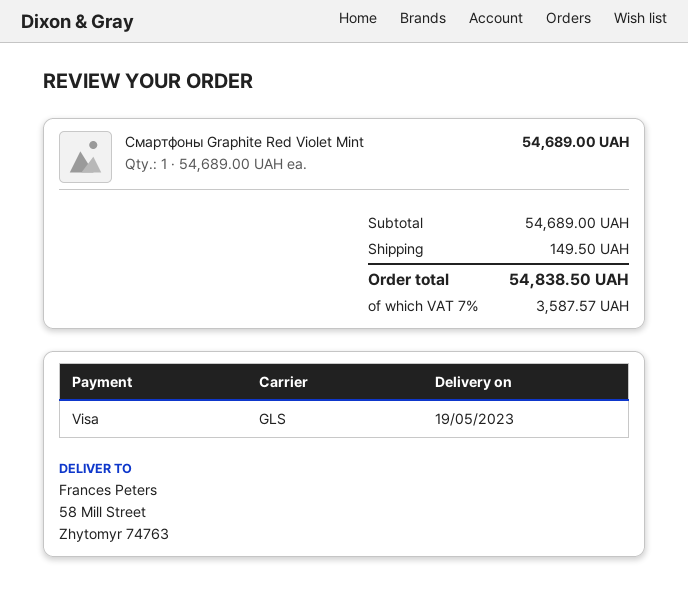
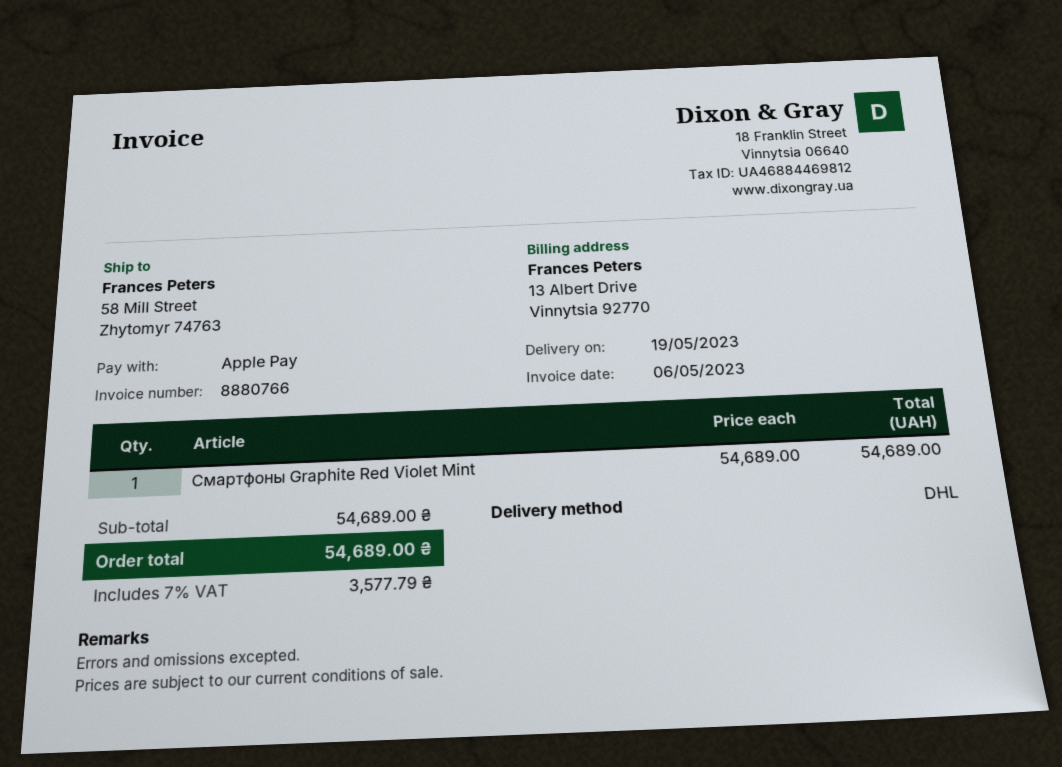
payment method: Visa -> Apple Pay
shipping method: GLS -> DHL
shipping: 149.50 -> none
tax: 7% = 3587.57 -> 7% = 3577.79
total: 54838.50 -> 54689.00

